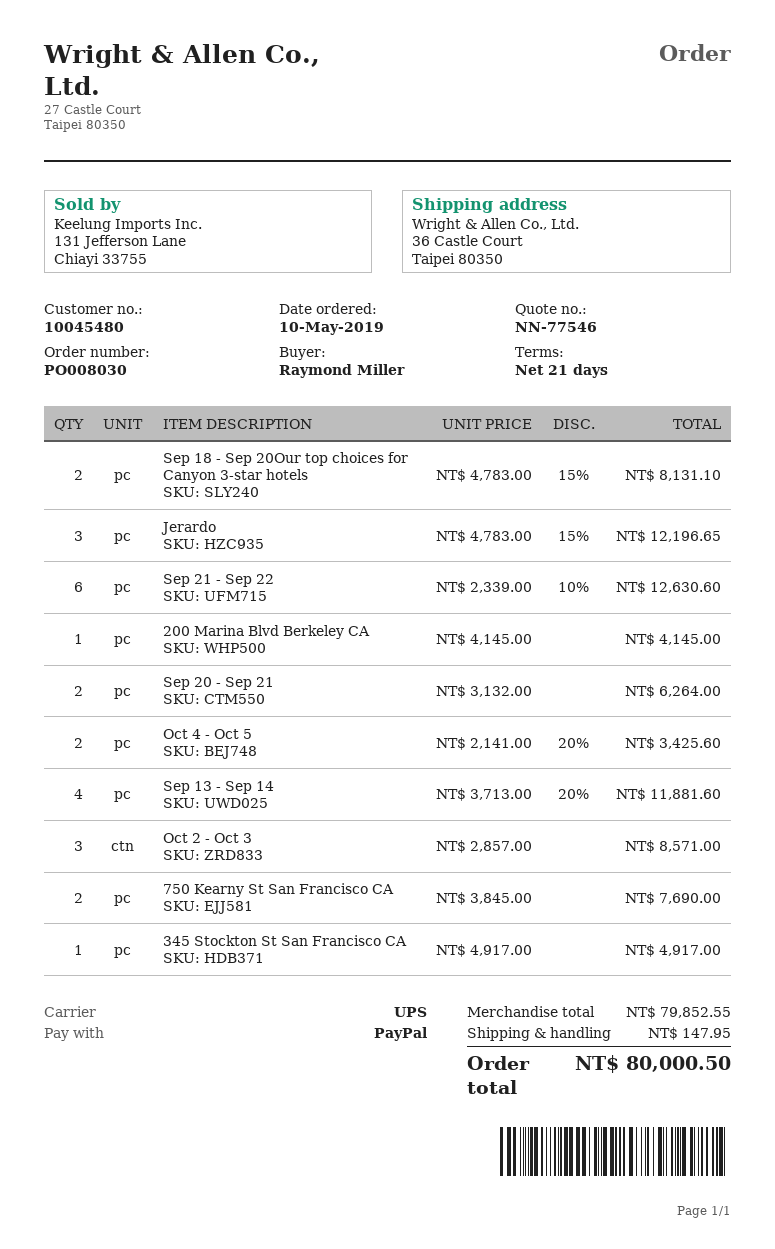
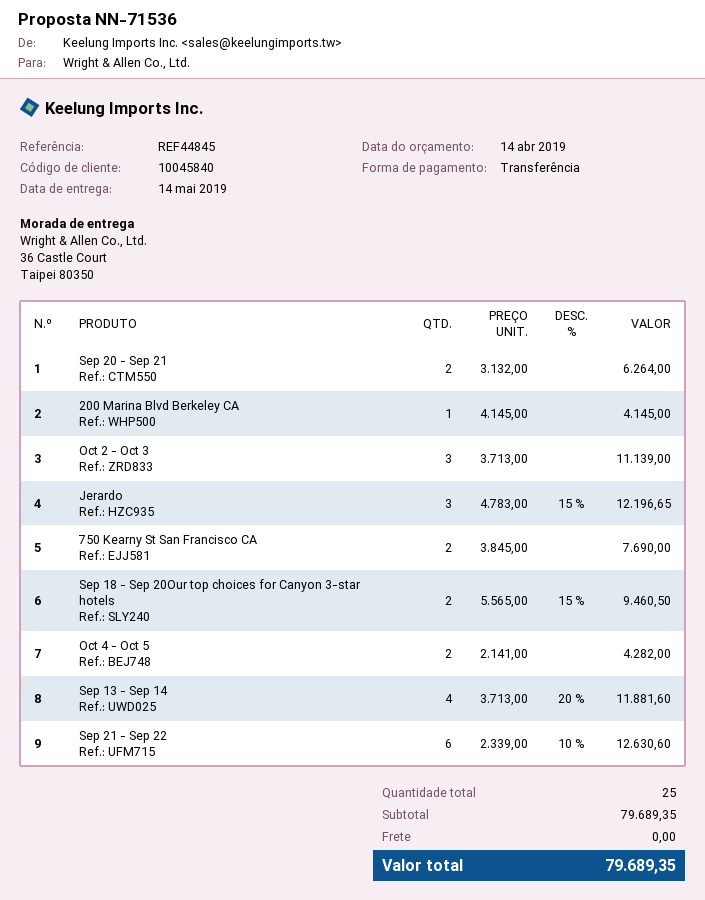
quote number: NN-77546 -> NN-71536
customer number: 10045480 -> 10045840
payment method: PayPal -> bank transfer
Sep 18 - Sep 20Our top choices for Canyon 3-star hotels: 2 x 4783.00 - 15% = 8131.10 -> 2 x 5565.00 - 15% = 9460.50
Oct 4 - Oct 5: 2 x 2141.00 - 20% = 3425.60 -> 2 x 2141.00 = 4282.00
Oct 2 - Oct 3: 3 x 2857.00 = 8571.00 -> 3 x 3713.00 = 11139.00
345 Stockton St San Francisco CA: 1 x 4917.00 = 4917.00 -> none
subtotal: 79852.55 -> 79689.35
shipping: 147.95 -> 0.00
total: 80000.50 -> 79689.35

